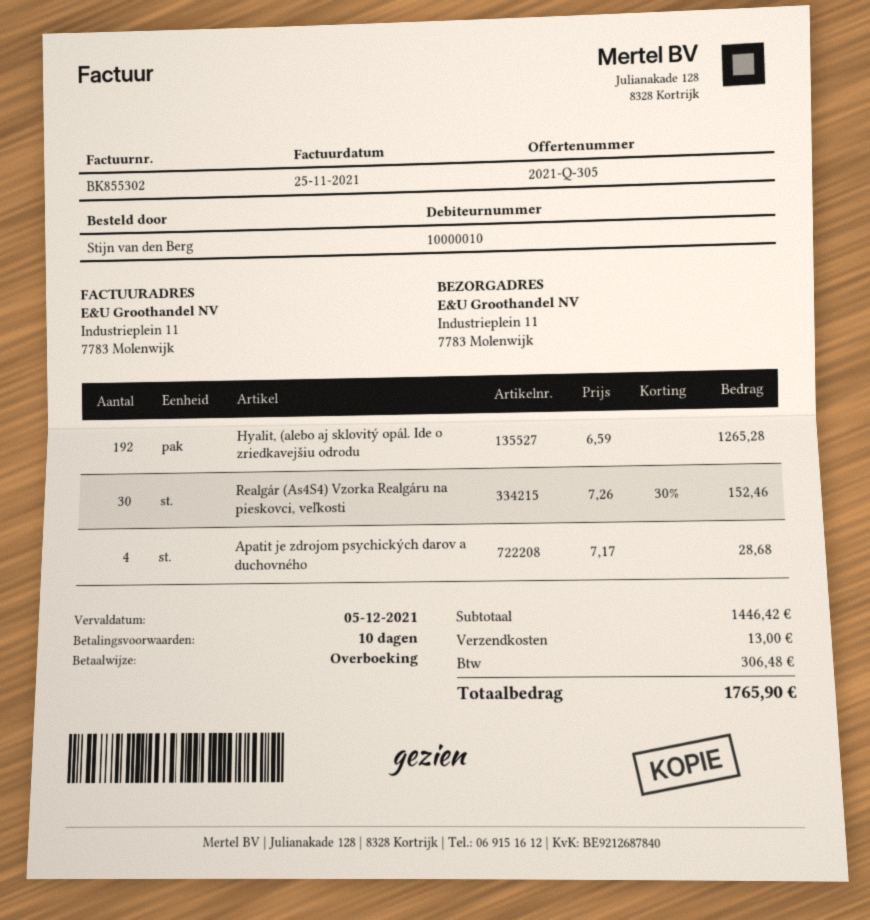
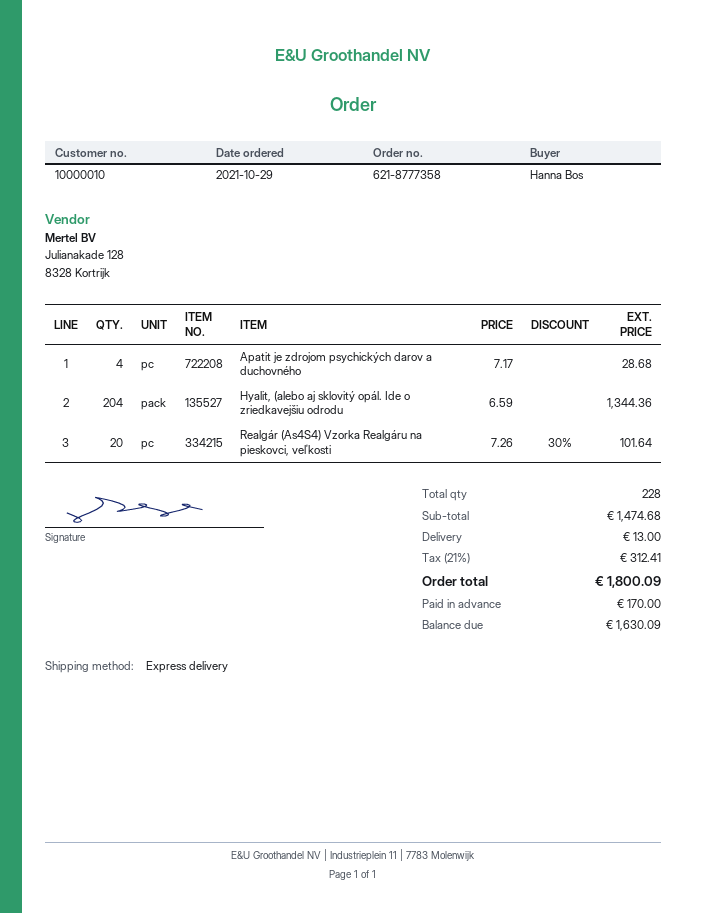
ordered by: Stijn van den Berg -> Hanna Bos
Hyalit, (alebo aj sklovitý opál. Ide o zriedkavejšiu odrodu: 192 x 6.59 = 1265.28 -> 204 x 6.59 = 1344.36
Realgár (As4S4) Vzorka Realgáru na pieskovci, veľkosti: 30 x 7.26 - 30% = 152.46 -> 20 x 7.26 - 30% = 101.64
subtotal: 1446.42 -> 1474.68
tax: 306.48 -> 312.41
total: 1765.90 -> 1800.09

